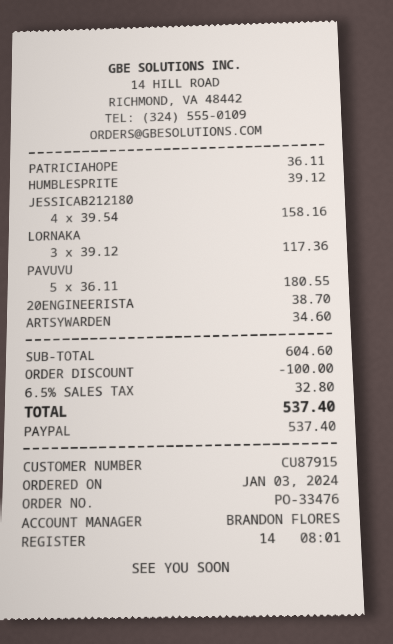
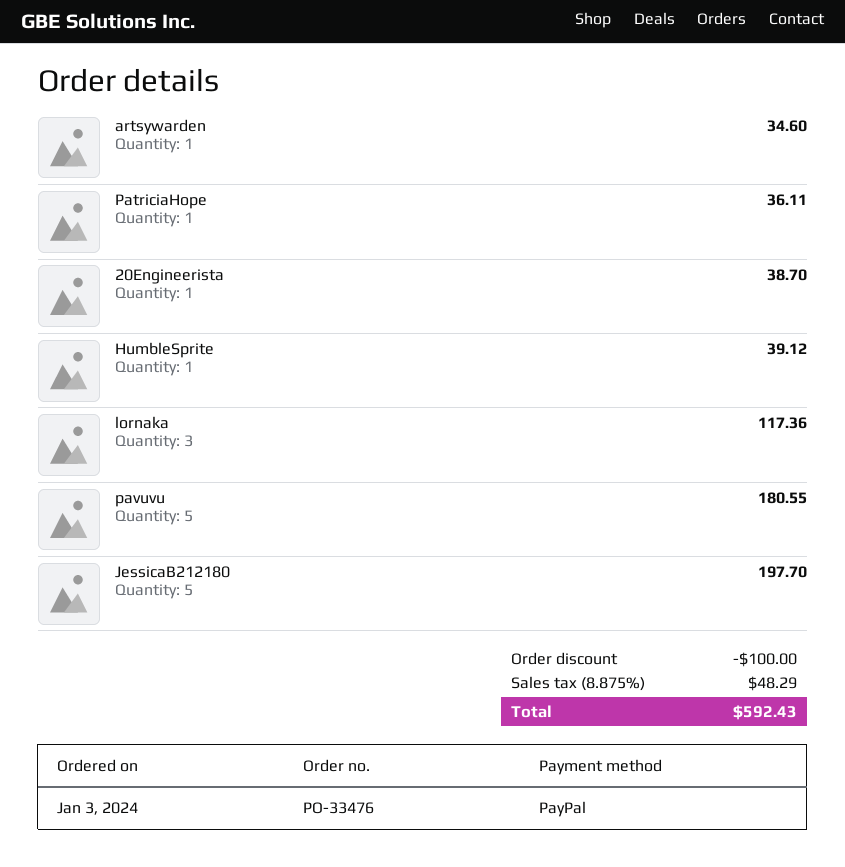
JESSICAB212180: 4 for 158.16 -> 5 for 197.70
tax: 6.5% = 32.80 -> 8.875% = 48.29
total: 537.40 -> 592.43

